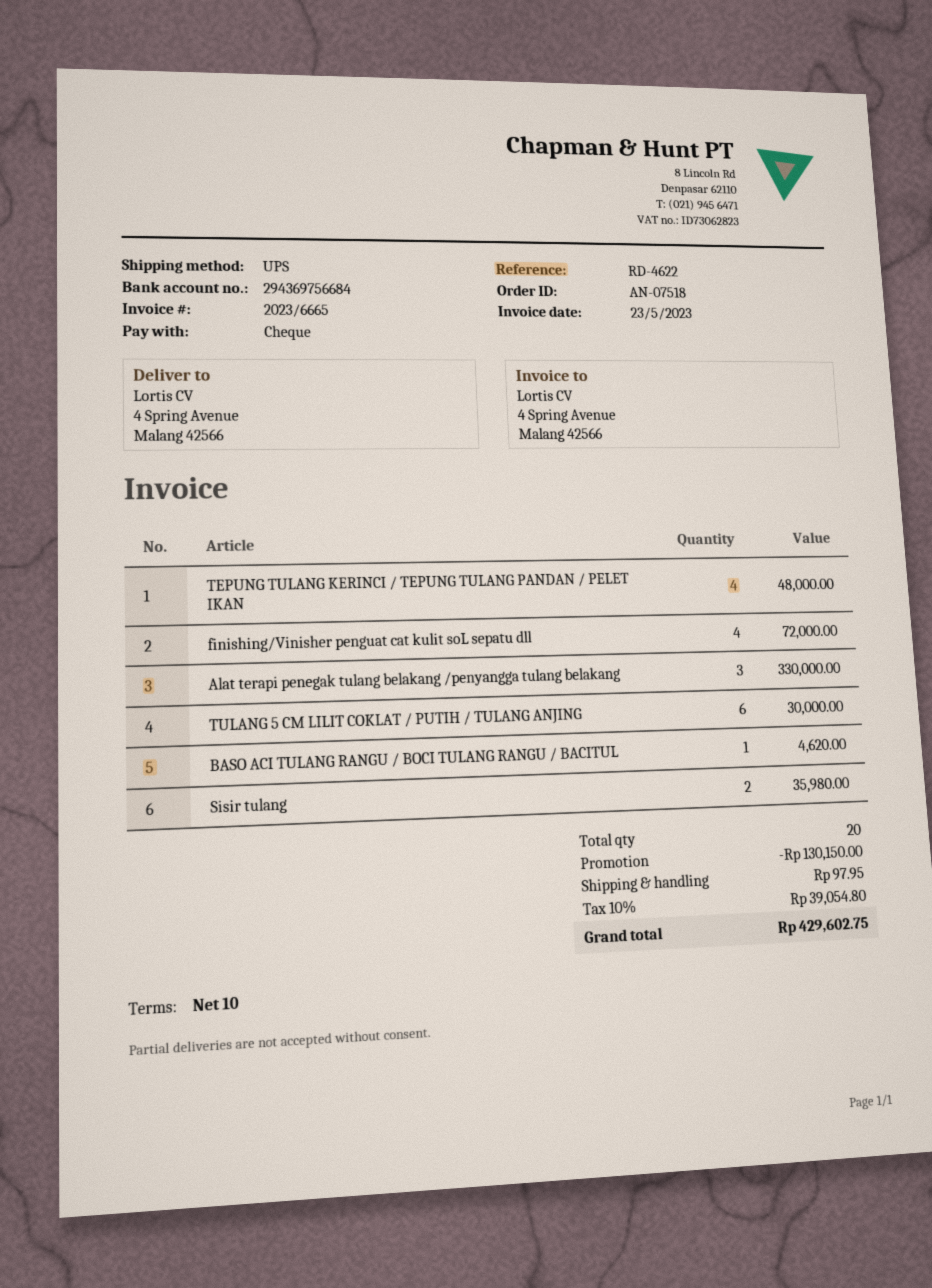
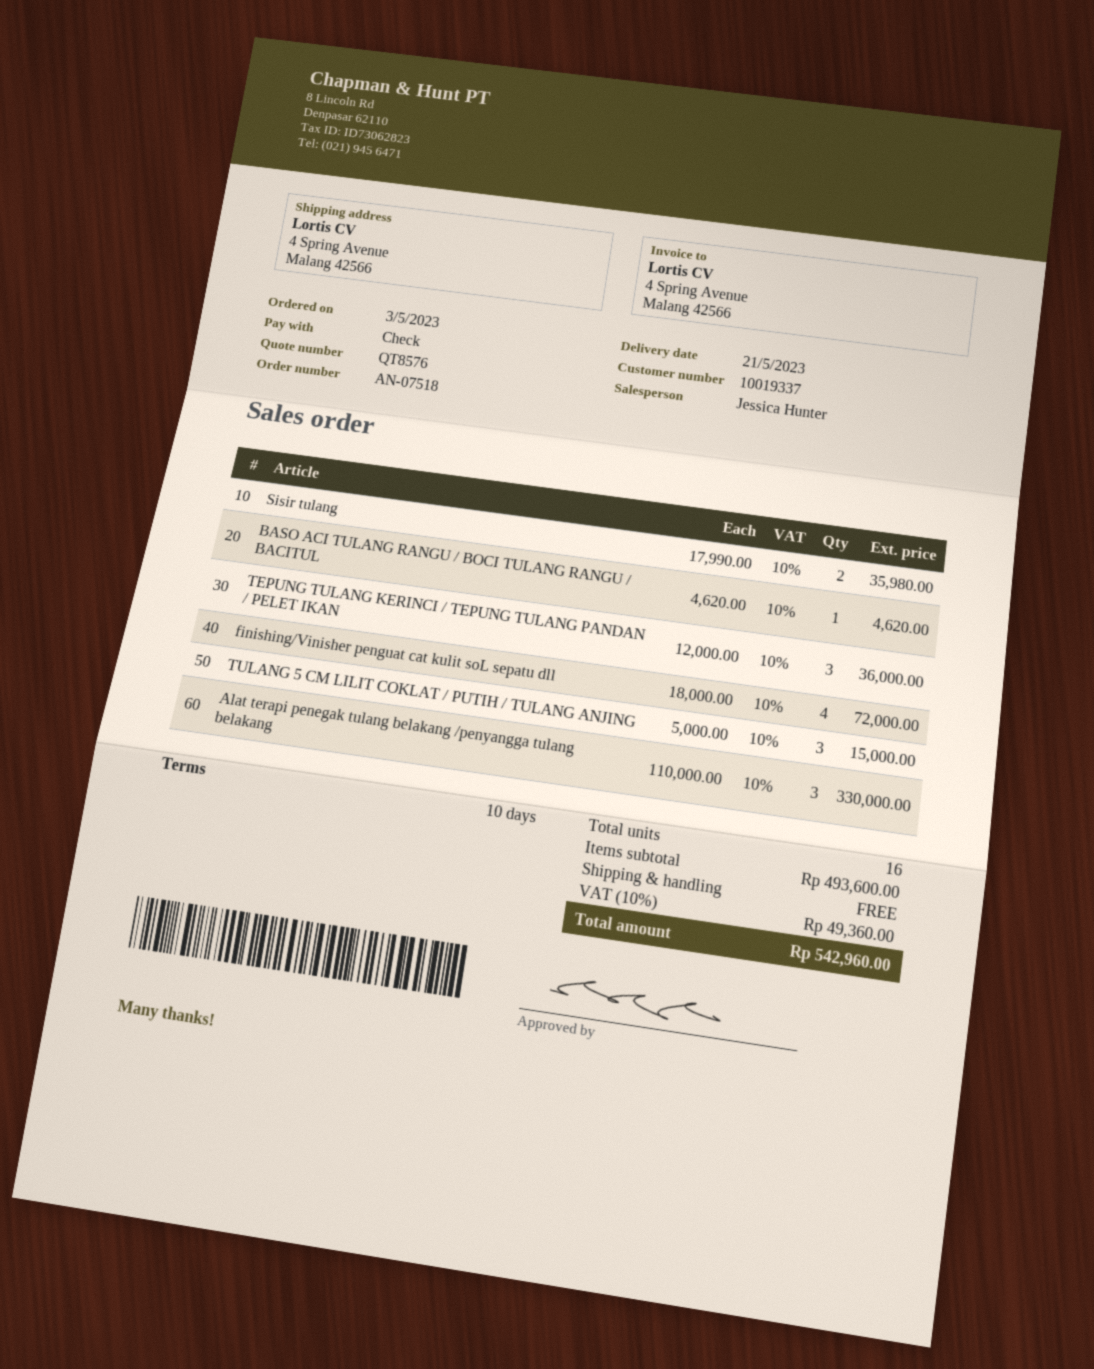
TEPUNG TULANG KERINCI / TEPUNG TULANG PANDAN / PELET IKAN: 4 for 48000.00 -> 3 for 36000.00
TULANG 5 CM LILIT COKLAT / PUTIH / TULANG ANJING: 6 for 30000.00 -> 3 for 15000.00
total quantity: 20 -> 16
discount: 130150.00 -> none
shipping: 97.95 -> 0.00
tax: 10% = 39054.80 -> 10% = 49360.00
total: 429602.75 -> 542960.00

